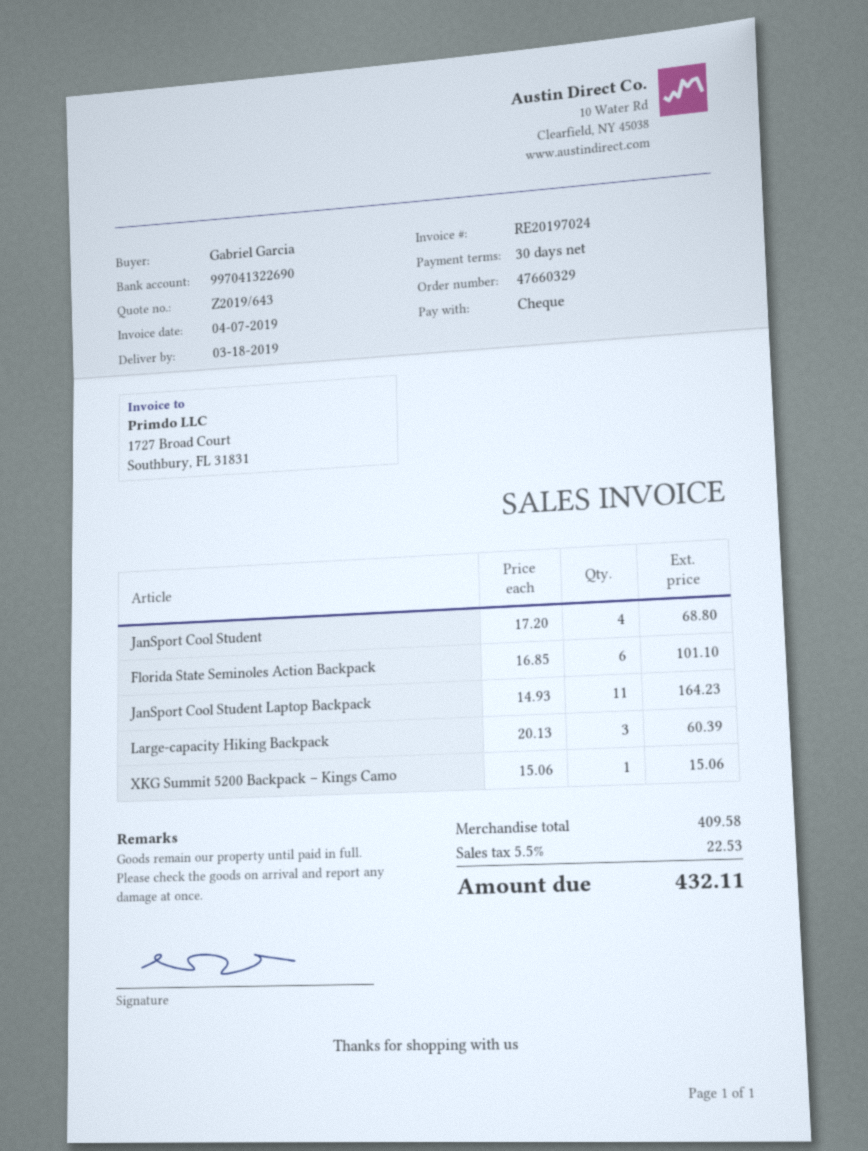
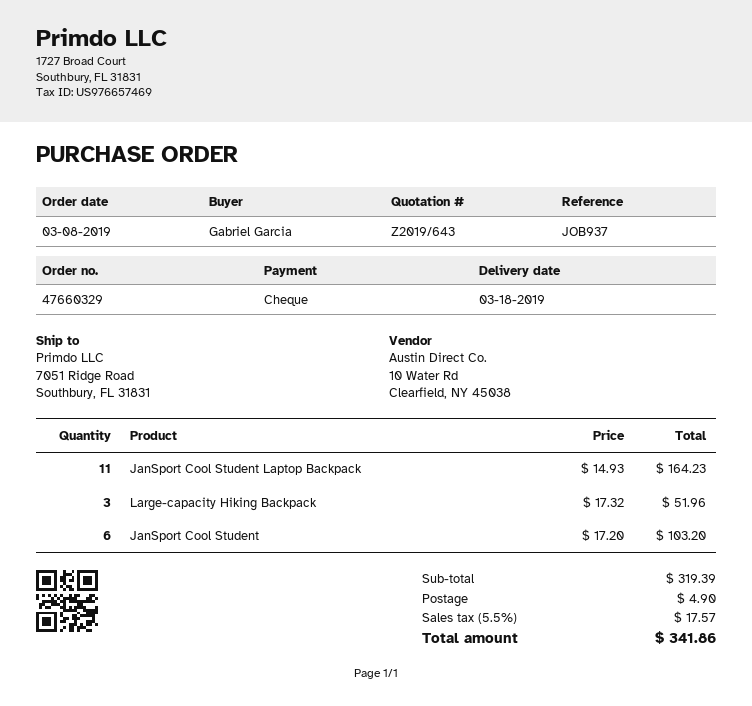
JanSport Cool Student: 4 x 17.20 = 68.80 -> 6 x 17.20 = 103.20
Florida State Seminoles Action Backpack: 6 x 16.85 = 101.10 -> none
Large-capacity Hiking Backpack: 3 x 20.13 = 60.39 -> 3 x 17.32 = 51.96
XKG Summit 5200 Backpack – Kings Camo: 1 x 15.06 = 15.06 -> none
subtotal: 409.58 -> 319.39
shipping: none -> 4.90
tax: 5.5% = 22.53 -> 5.5% = 17.57
total: 432.11 -> 341.86

